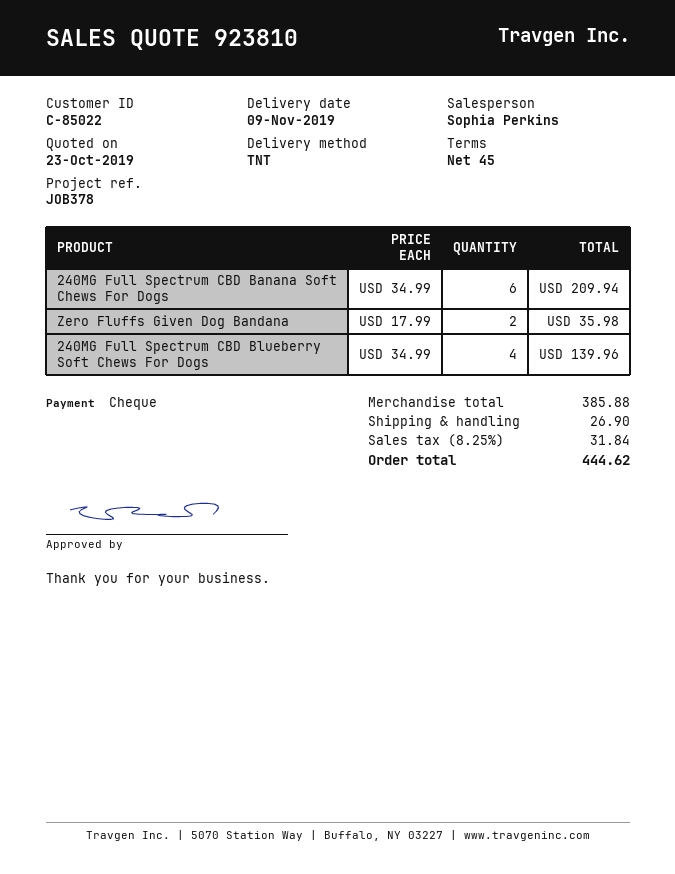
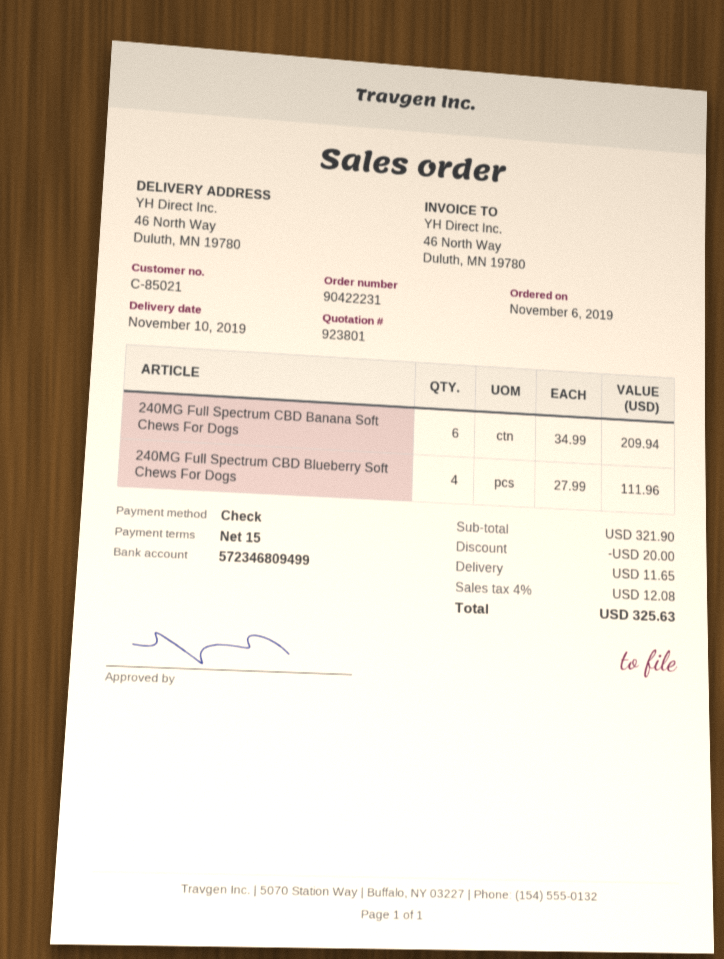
quote number: 923810 -> 923801
delivery date: 2019-11-09 -> 2019-11-10
payment terms: 45 days -> 15 days
customer number: C-85022 -> C-85021
Zero Fluffs Given Dog Bandana: 2 x 17.99 = 35.98 -> none
240MG Full Spectrum CBD Blueberry Soft Chews For Dogs: 4 x 34.99 = 139.96 -> 4 x 27.99 = 111.96
subtotal: 385.88 -> 321.90
discount: none -> 20.00
shipping: 26.90 -> 11.65
tax: 8.25% = 31.84 -> 4% = 12.08
total: 444.62 -> 325.63

